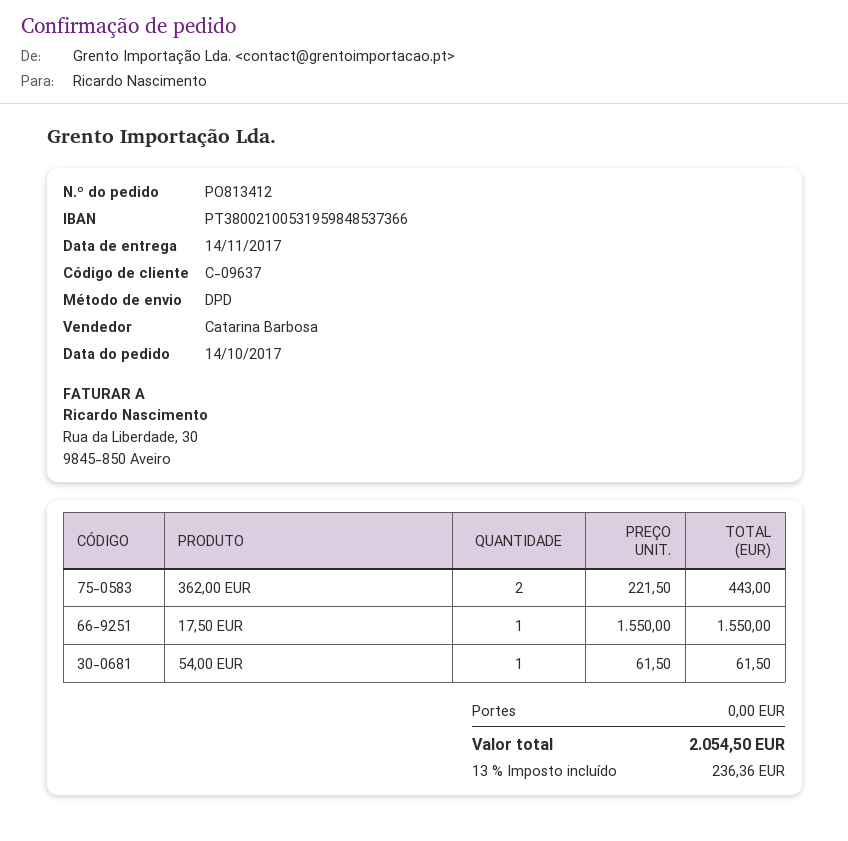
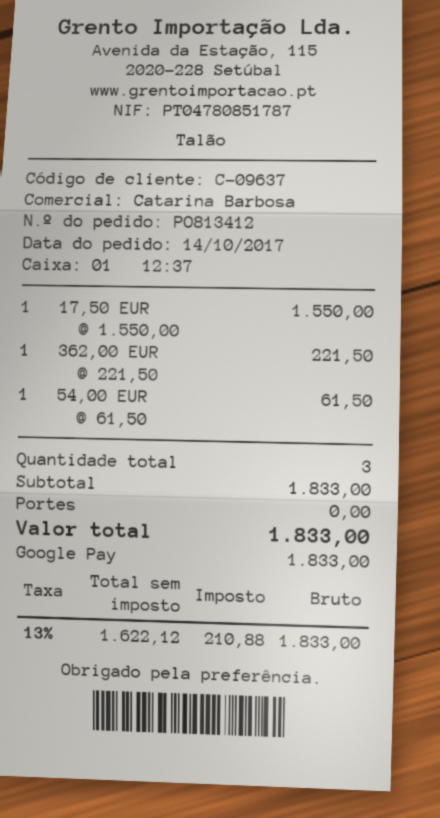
362,00 EUR: 2 x 221.50 = 443.00 -> 1 x 221.50 = 221.50
tax: 13% = 236.36 -> 13% = 210.88
total: 2054.50 -> 1833.00

